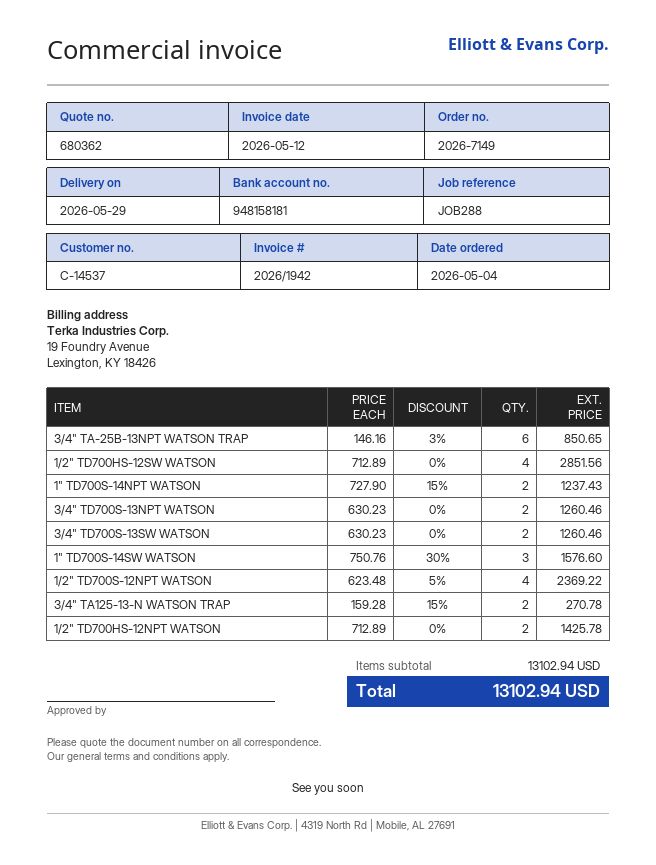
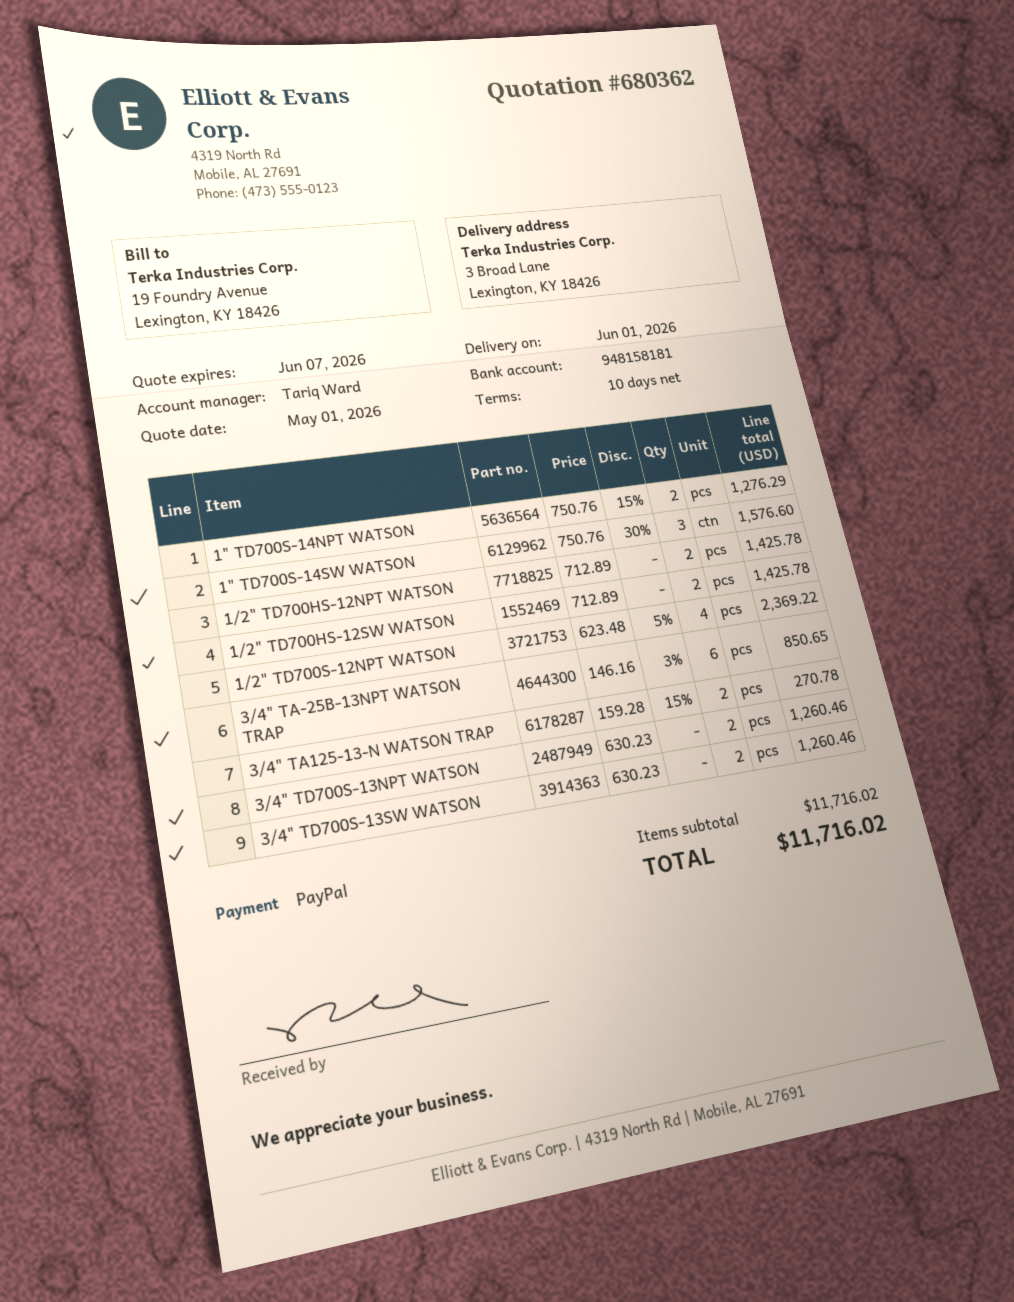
delivery date: 2026-05-29 -> 2026-06-01
1/2" TD700HS-12SW WATSON: 4 x 712.89 = 2851.56 -> 2 x 712.89 = 1425.78
1" TD700S-14NPT WATSON: 2 x 727.90 - 15% = 1237.43 -> 2 x 750.76 - 15% = 1276.29
subtotal: 13102.94 -> 11716.02
total: 13102.94 -> 11716.02

